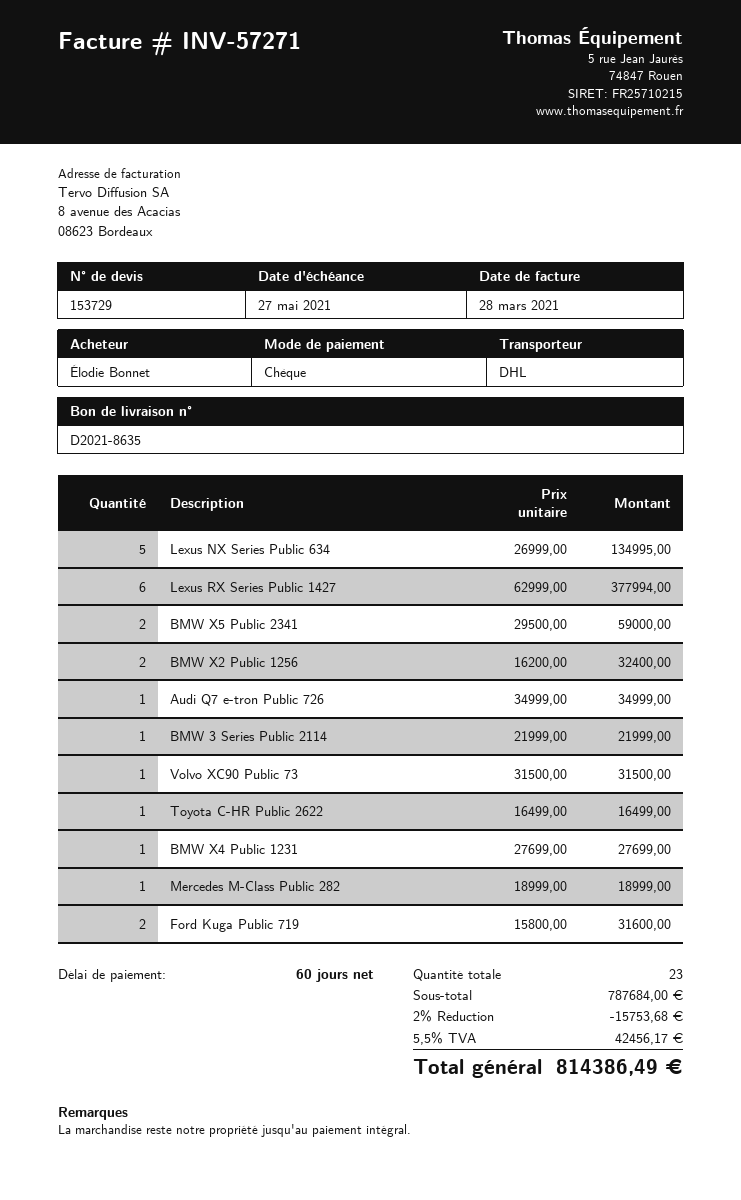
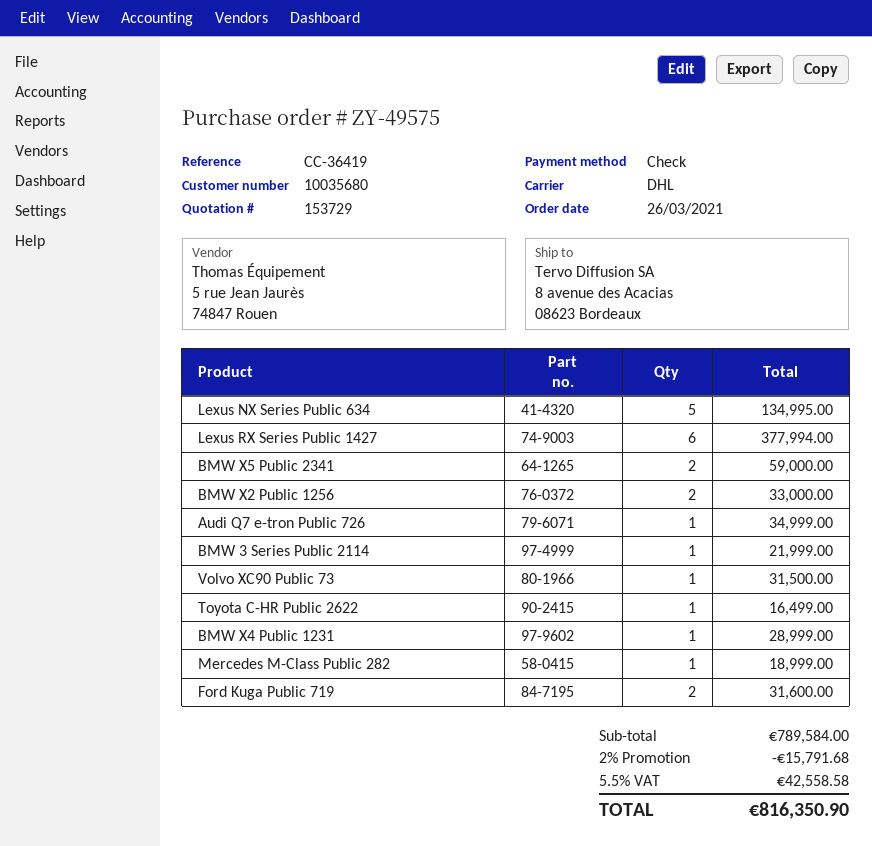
BMW X2 Public 1256: 2 for 32400.00 -> 2 for 33000.00
BMW X4 Public 1231: 1 for 27699.00 -> 1 for 28999.00
subtotal: 787684.00 -> 789584.00
discount: 2% = 15753.68 -> 2% = 15791.68
tax: 5.5% = 42456.17 -> 5.5% = 42558.58
total: 814386.49 -> 816350.90

